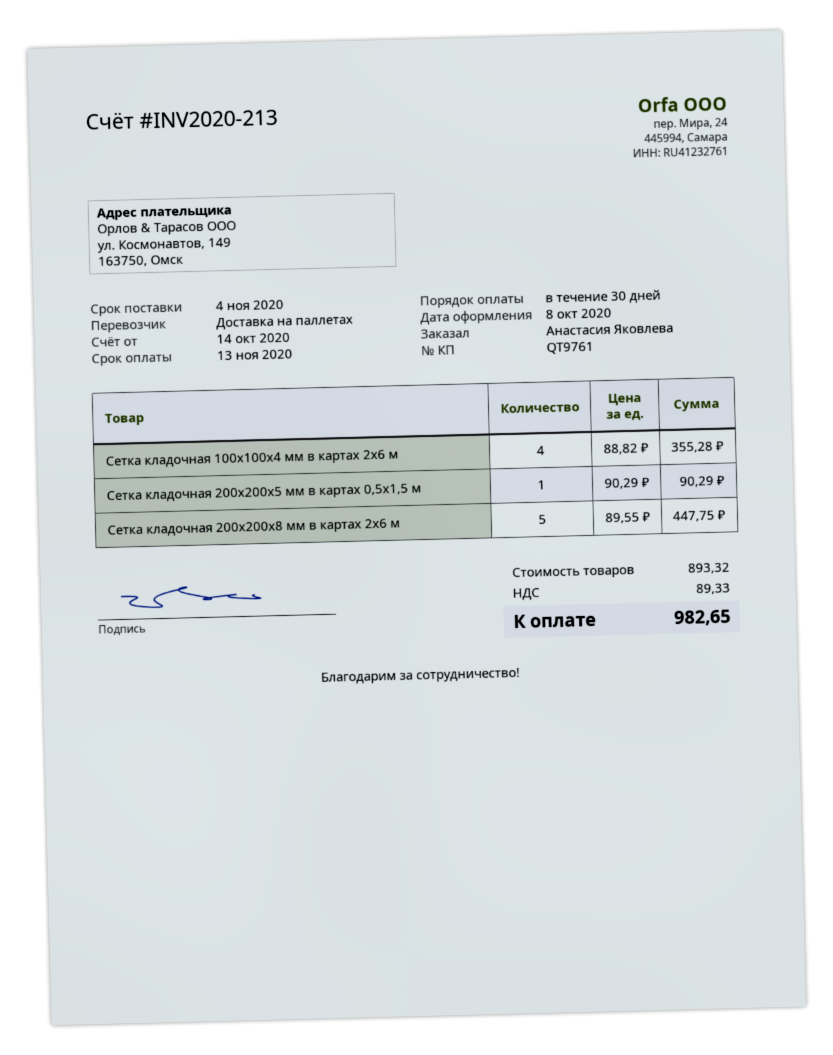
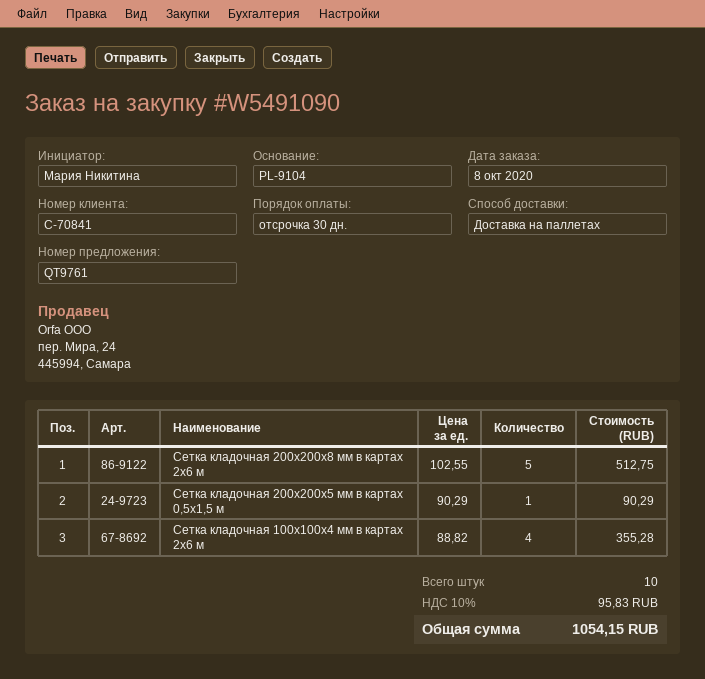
ordered by: Анастасия Яковлева -> Мария Никитина
Сетка кладочная 200х200х8 мм в картах 2х6 м: 5 x 89.55 = 447.75 -> 5 x 102.55 = 512.75
tax: 89.33 -> 95.83
total: 982.65 -> 1054.15

